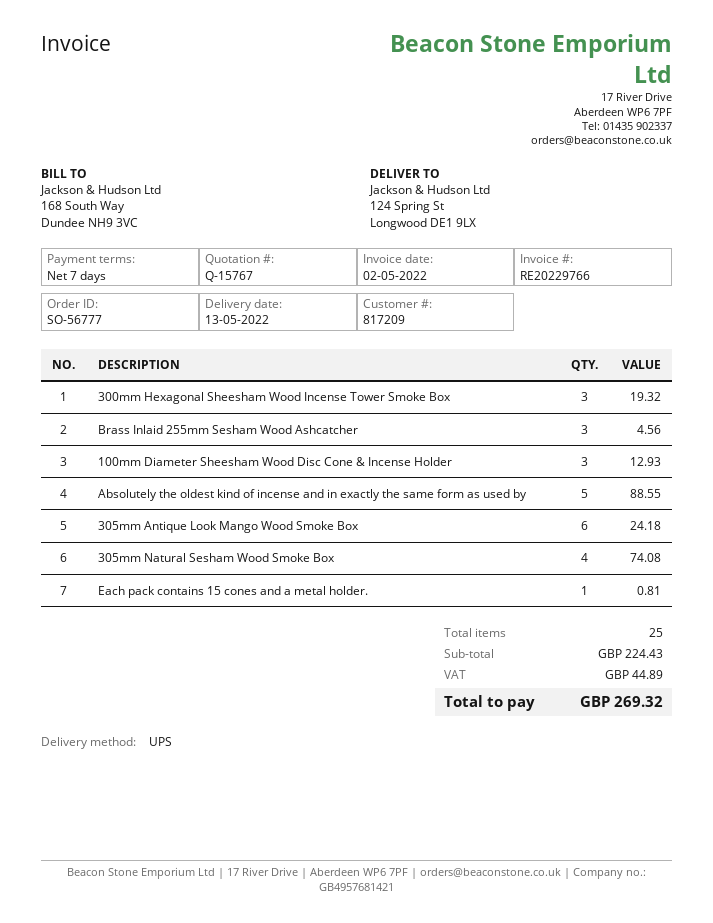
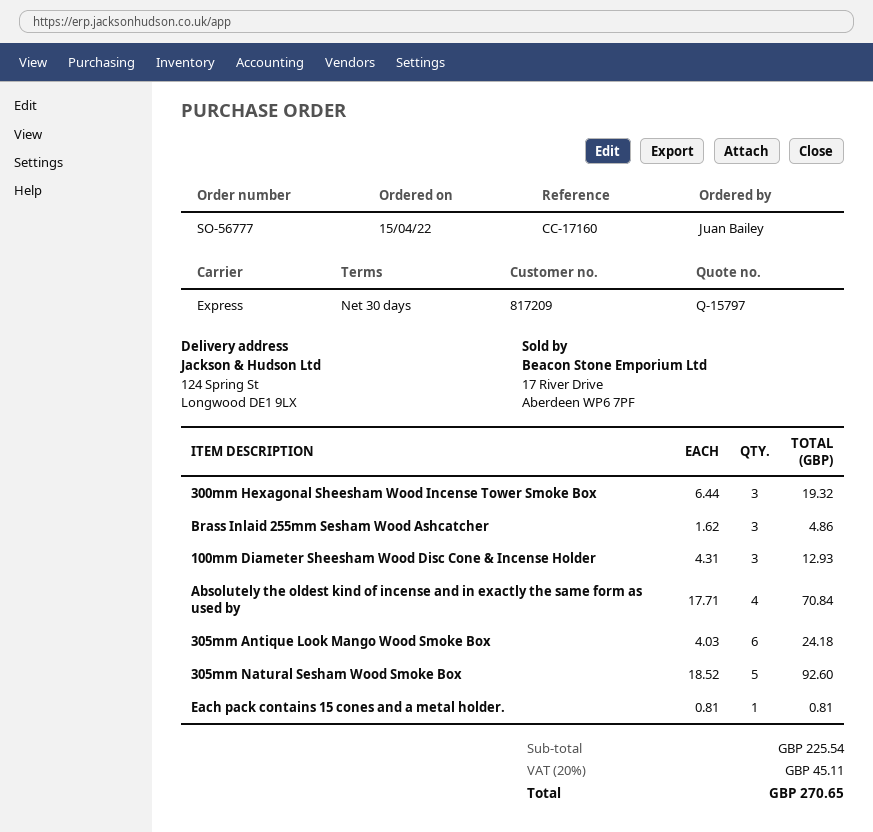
quote number: Q-15767 -> Q-15797
payment terms: 7 days -> 30 days
shipping method: UPS -> express
Brass Inlaid 255mm Sesham Wood Ashcatcher: 3 for 4.56 -> 3 for 4.86
Absolutely the oldest kind of incense and in exactly the same form as used by: 5 for 88.55 -> 4 for 70.84
305mm Natural Sesham Wood Smoke Box: 4 for 74.08 -> 5 for 92.60
subtotal: 224.43 -> 225.54
tax: 44.89 -> 45.11
total: 269.32 -> 270.65

